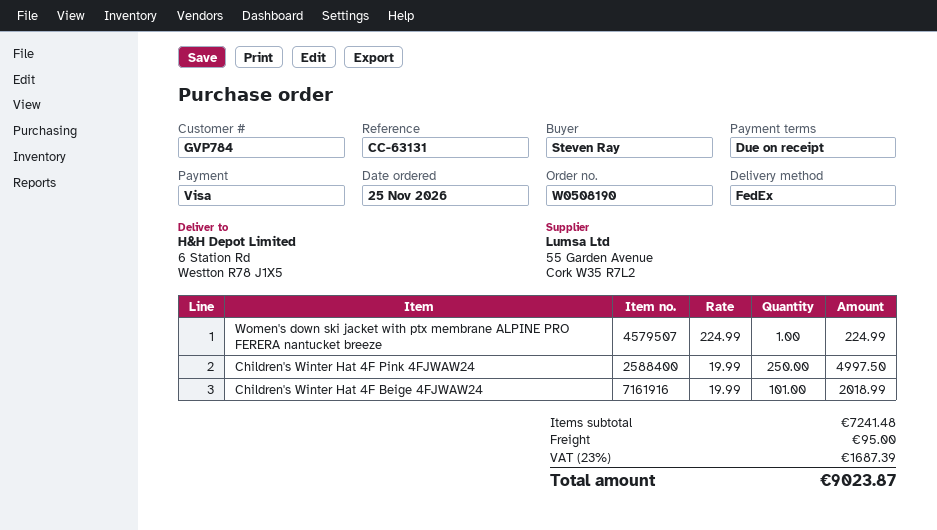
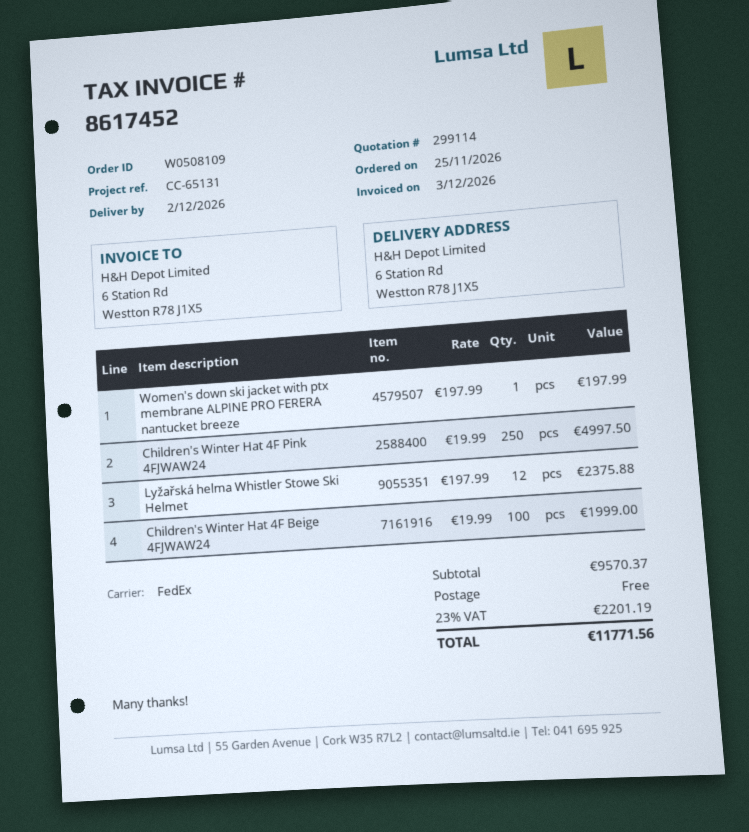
order number: W0508190 -> W0508109
reference: CC-63131 -> CC-65131
Women's down ski jacket with ptx membrane ALPINE PRO FERERA nantucket breeze: 1 x 224.99 = 224.99 -> 1 x 197.99 = 197.99
Children's Winter Hat 4F Beige 4FJWAW24: 101 x 19.99 = 2018.99 -> 100 x 19.99 = 1999.00
Lyžařská helma Whistler Stowe Ski Helmet: none -> 12 x 197.99 = 2375.88
subtotal: 7241.48 -> 9570.37
shipping: 95.00 -> 0.00
tax: 23% = 1687.39 -> 23% = 2201.19
total: 9023.87 -> 11771.56

